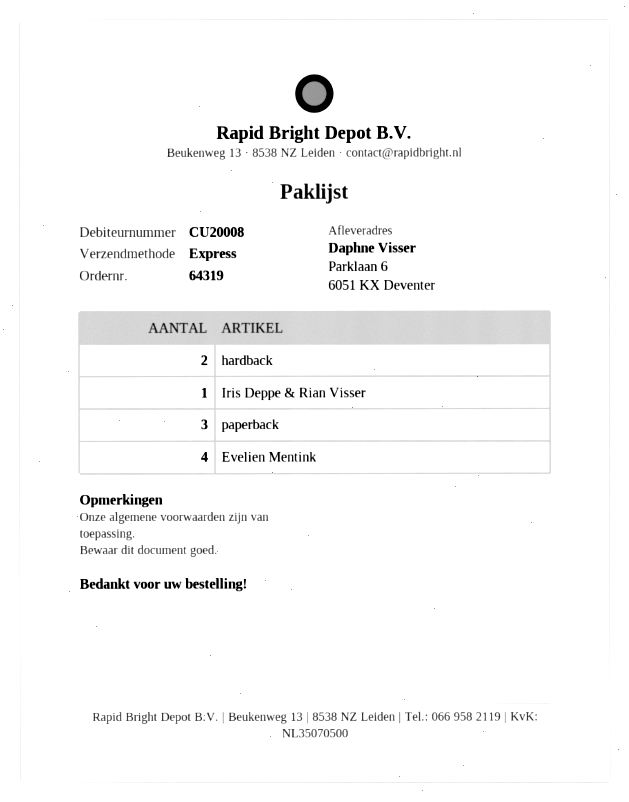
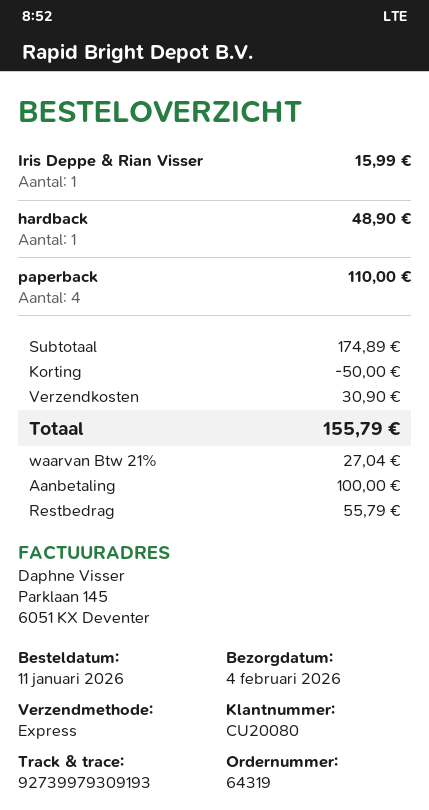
customer number: CU20008 -> CU20080
hardback: 2 -> 1
paperback: 3 -> 4
Evelien Mentink: 4 -> none

